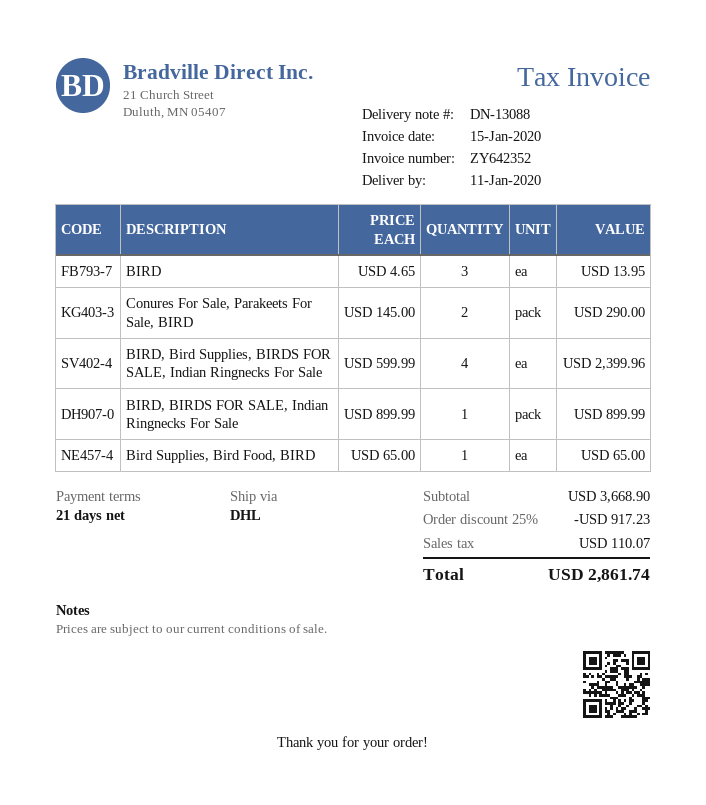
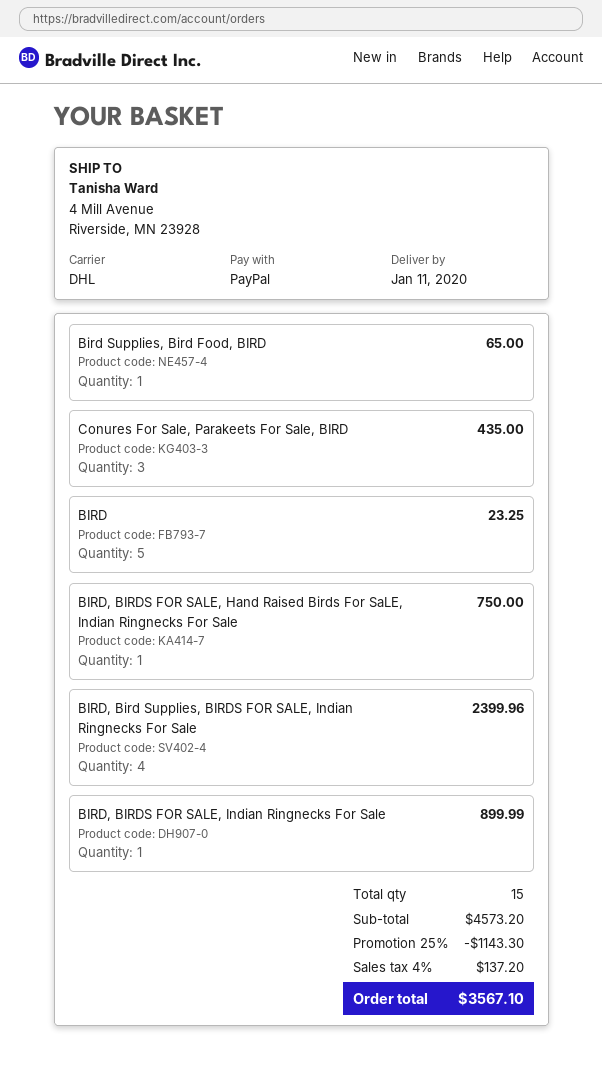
BIRD: 3 for 13.95 -> 5 for 23.25
Conures For Sale, Parakeets For Sale, BIRD: 2 for 290.00 -> 3 for 435.00
BIRD, BIRDS FOR SALE, Hand Raised Birds For SaLE, Indian Ringnecks For Sale: none -> 1 for 750.00
subtotal: 3668.90 -> 4573.20
discount: 25% = 917.23 -> 25% = 1143.30
tax: 110.07 -> 137.20
total: 2861.74 -> 3567.10

